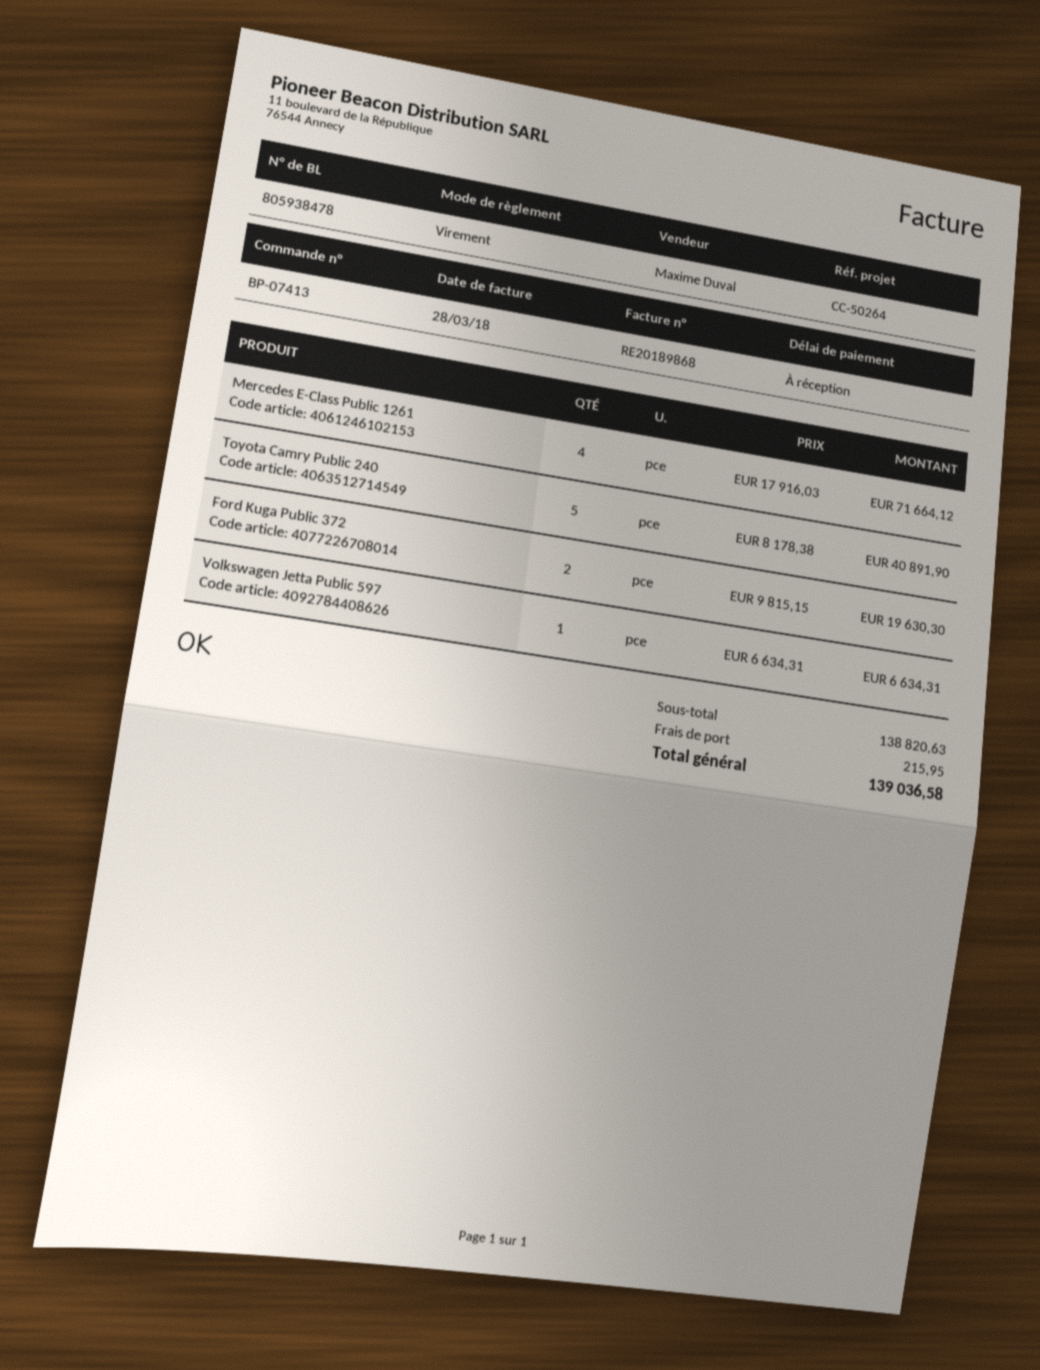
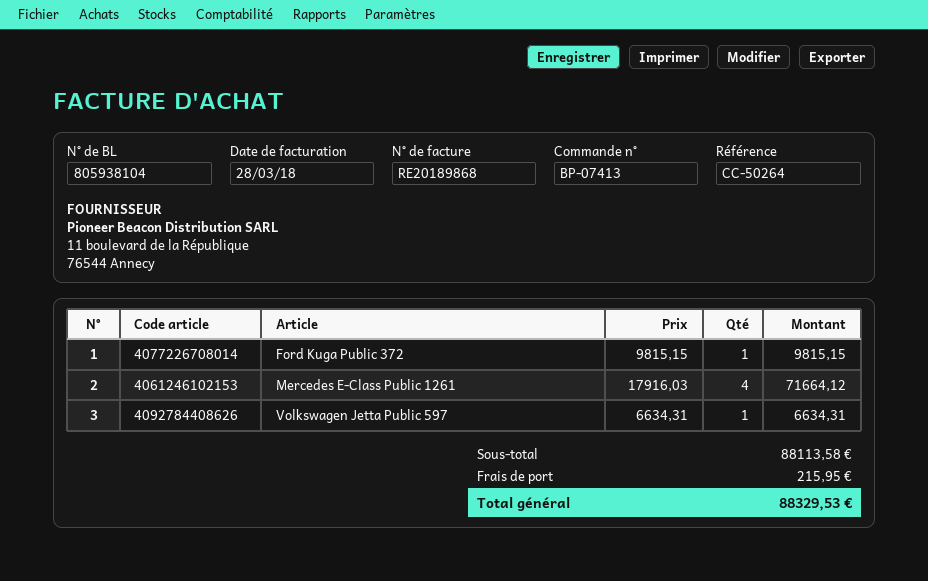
delivery note number: 805938478 -> 805938104
Toyota Camry Public 240: 5 x 8178.38 = 40891.90 -> none
Ford Kuga Public 372: 2 x 9815.15 = 19630.30 -> 1 x 9815.15 = 9815.15
subtotal: 138820.63 -> 88113.58
total: 139036.58 -> 88329.53

